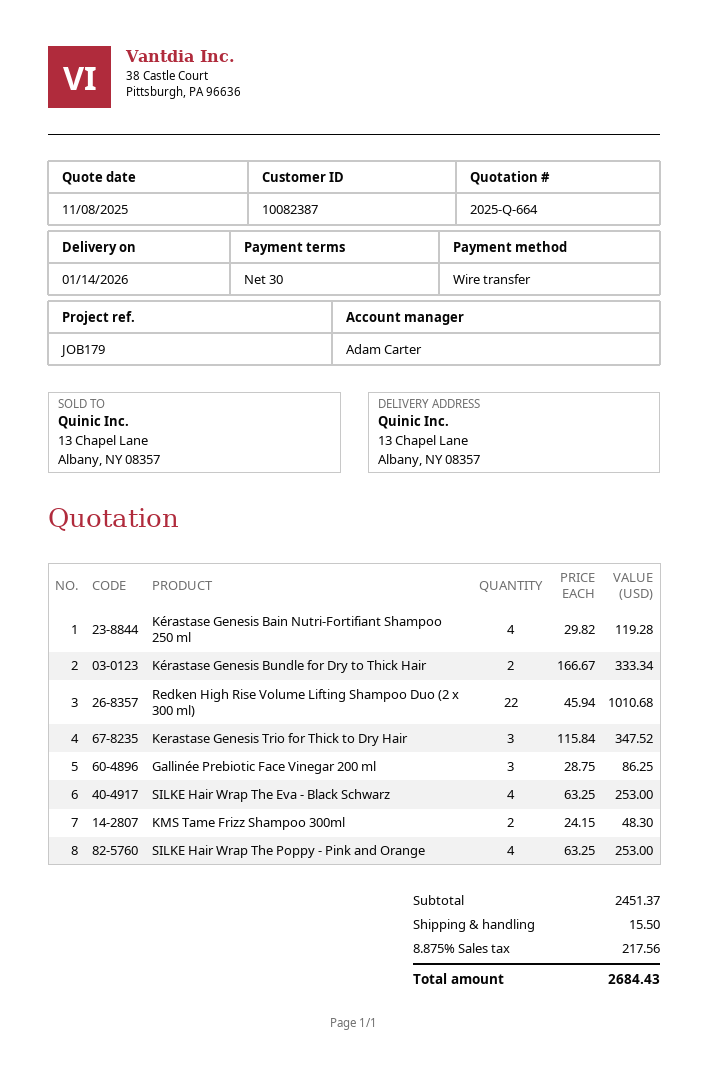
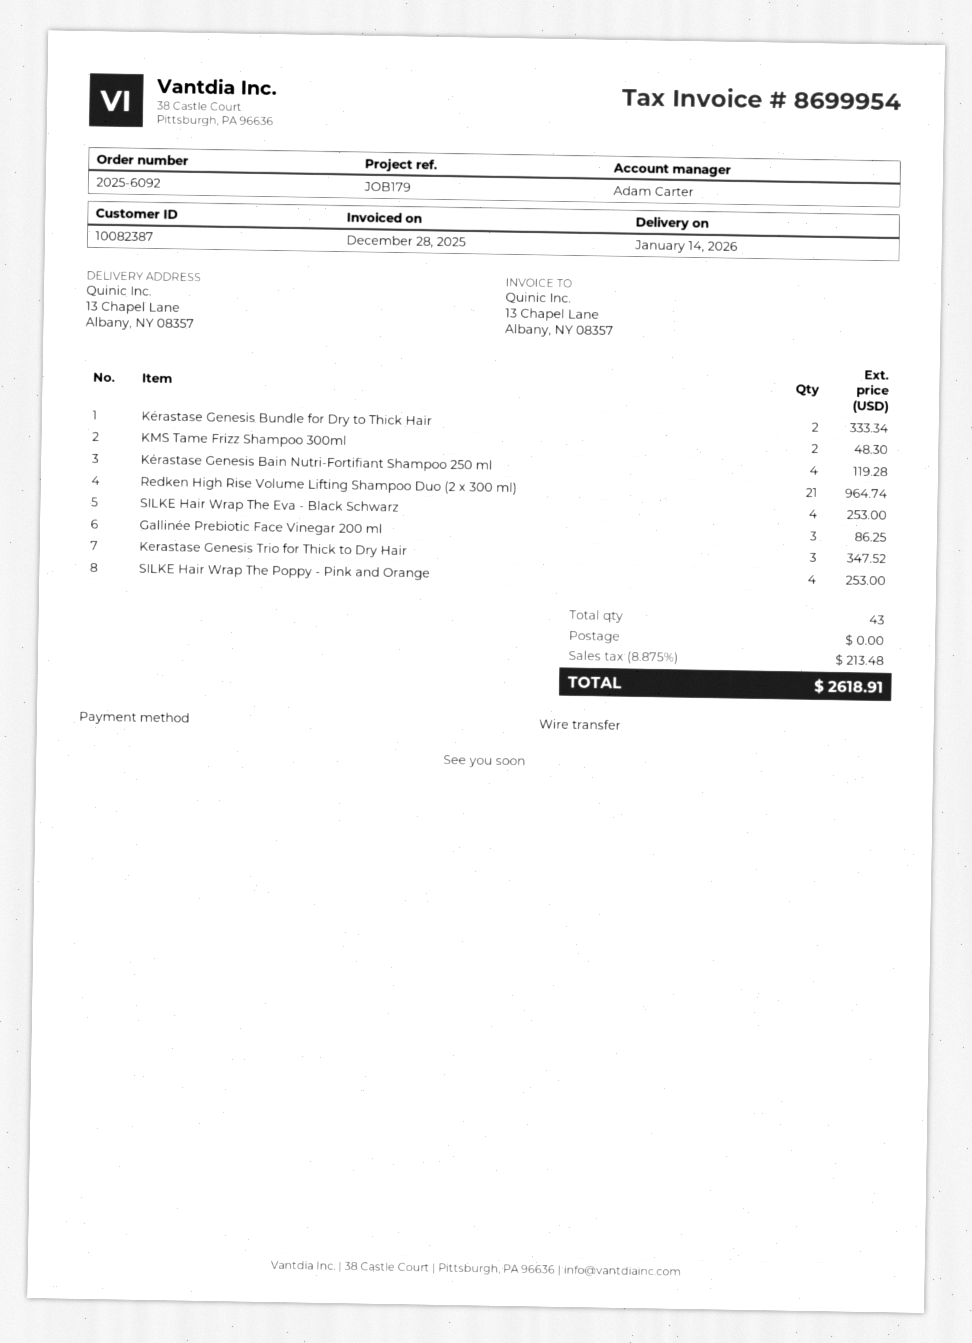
Redken High Rise Volume Lifting Shampoo Duo (2 x 300 ml): 22 for 1010.68 -> 21 for 964.74
shipping: 15.50 -> 0.00
tax: 8.875% = 217.56 -> 8.875% = 213.48
total: 2684.43 -> 2618.91

